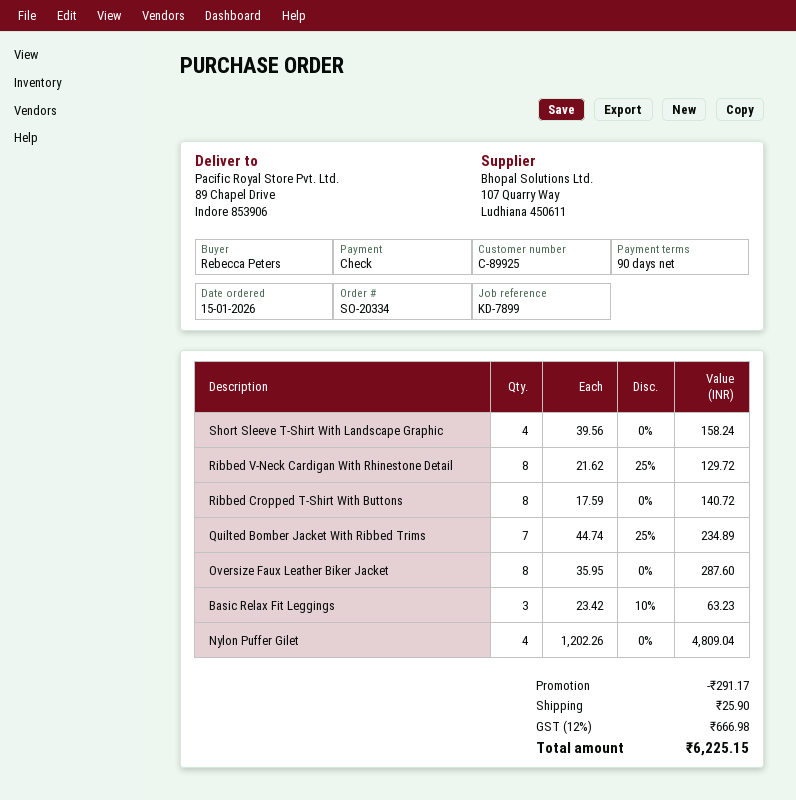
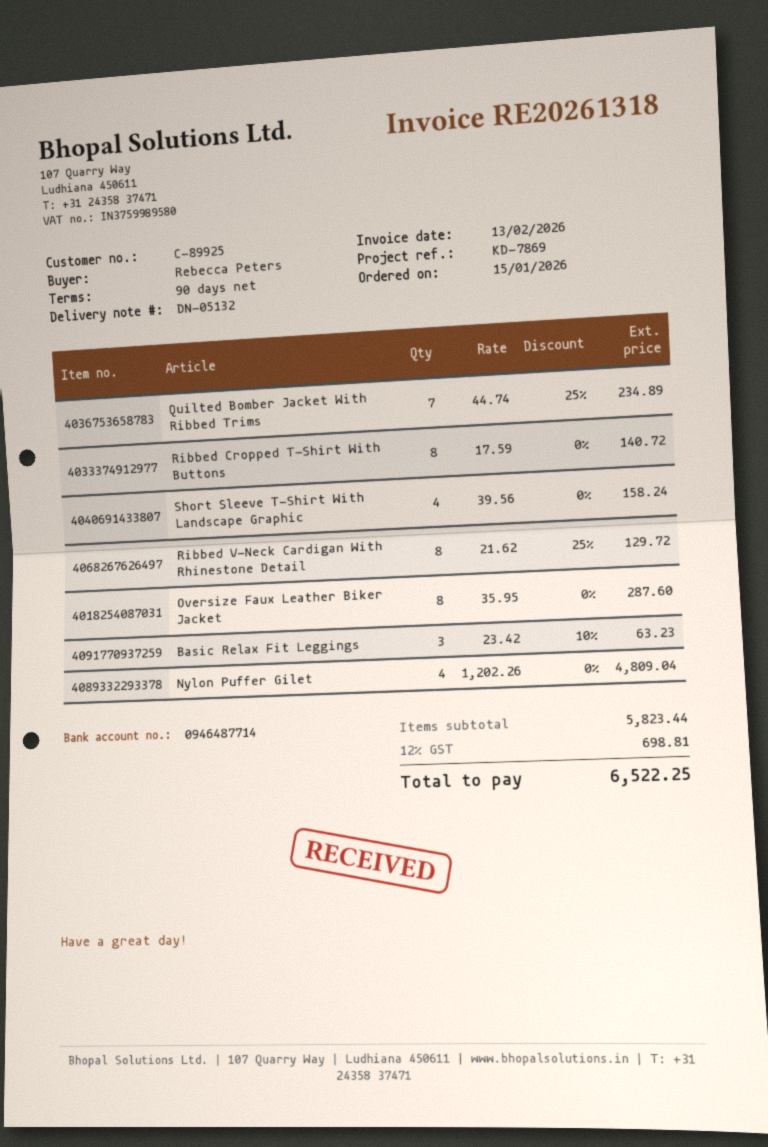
reference: KD-7899 -> KD-7869
discount: 291.17 -> none
shipping: 25.90 -> none
tax: 12% = 666.98 -> 12% = 698.81
total: 6225.15 -> 6522.25

